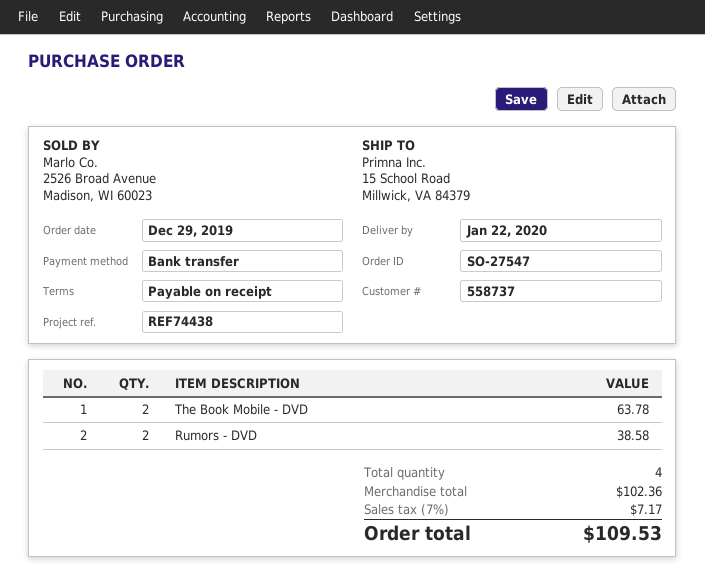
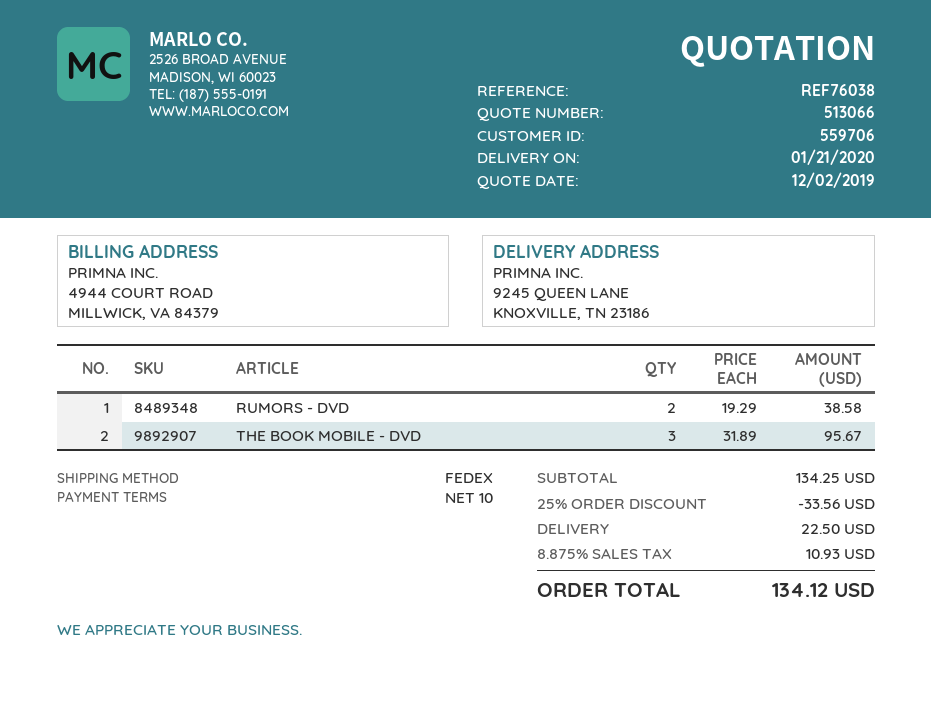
delivery date: 2020-01-22 -> 2020-01-21
payment terms: on receipt -> 10 days
customer number: 558737 -> 559706
reference: REF74438 -> REF76038
ship to: 15 School Road, Millwick, VA 84379 -> 9245 QUEEN LANE, KNOXVILLE, TN 23186
The Book Mobile - DVD: 2 for 63.78 -> 3 for 95.67
subtotal: 102.36 -> 134.25
discount: none -> 25% = 33.56
shipping: none -> 22.50
tax: 7% = 7.17 -> 8.875% = 10.93
total: 109.53 -> 134.12

